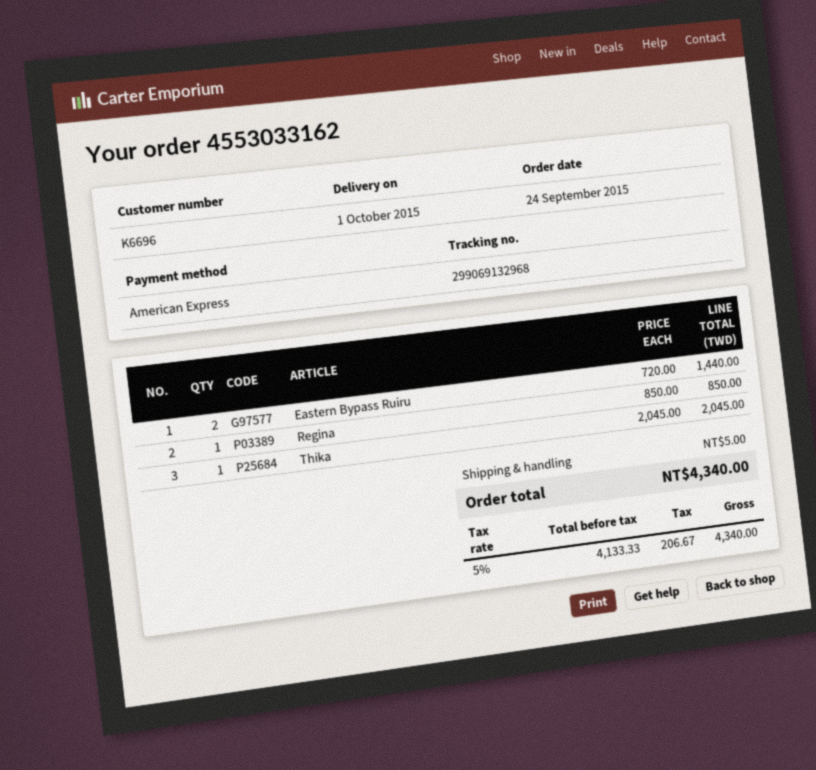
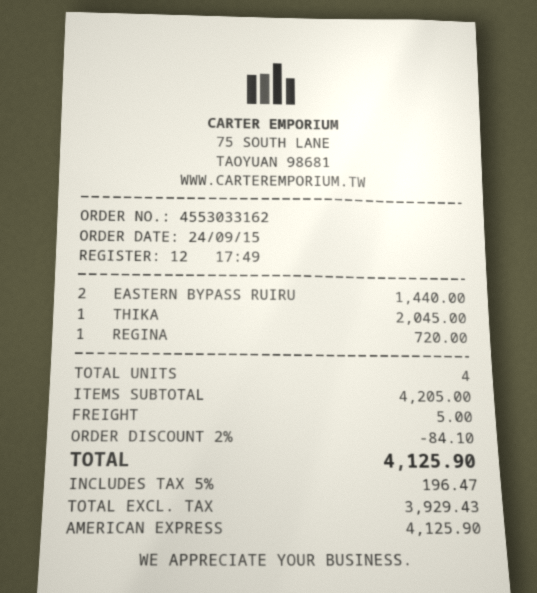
Regina: 1 for 850.00 -> 1 for 720.00
discount: none -> 2% = 84.10
net: 4133.33 -> 3929.43
tax: 5% = 206.67 -> 5% = 196.47
total: 4340.00 -> 4125.90

